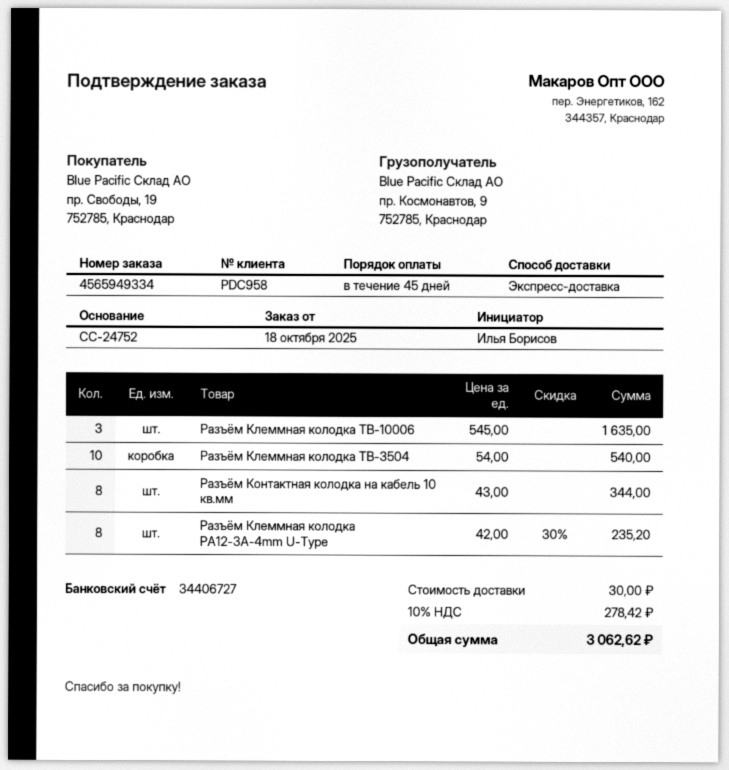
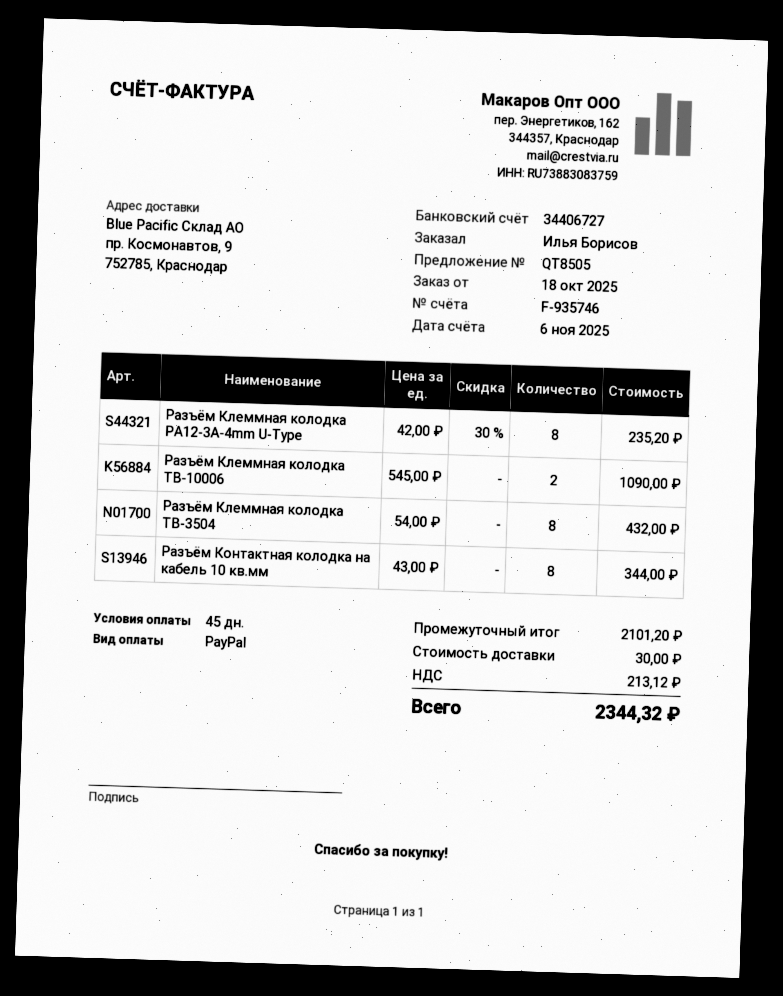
Разъём Клеммная колодка TB-10006: 3 x 545.00 = 1635.00 -> 2 x 545.00 = 1090.00
Разъём Клеммная колодка TB-3504: 10 x 54.00 = 540.00 -> 8 x 54.00 = 432.00
tax: 278.42 -> 213.12
total: 3062.62 -> 2344.32

